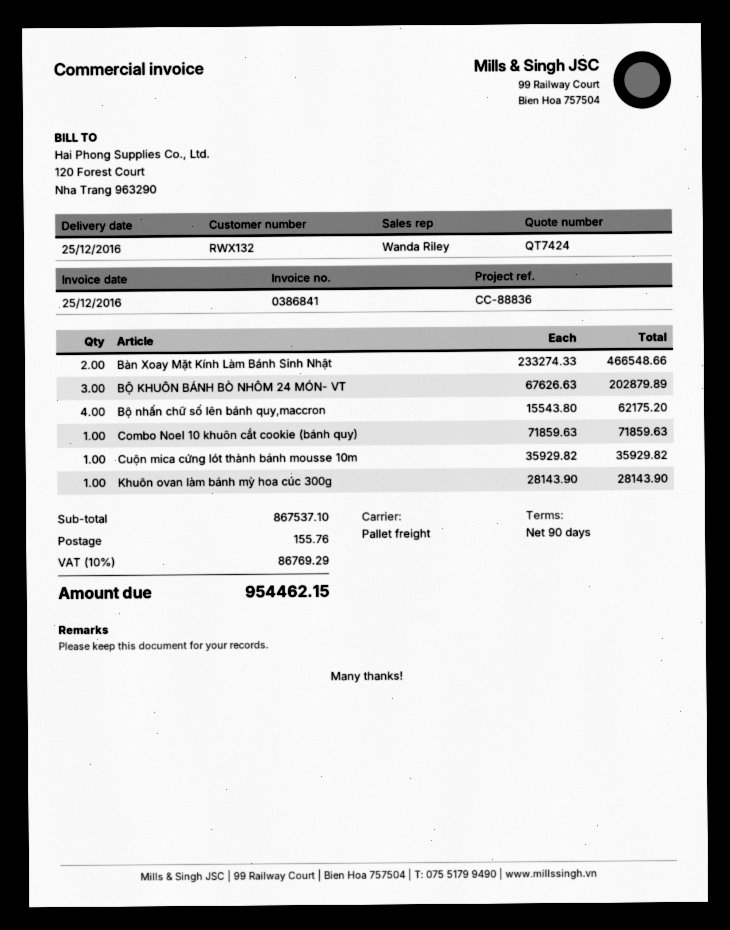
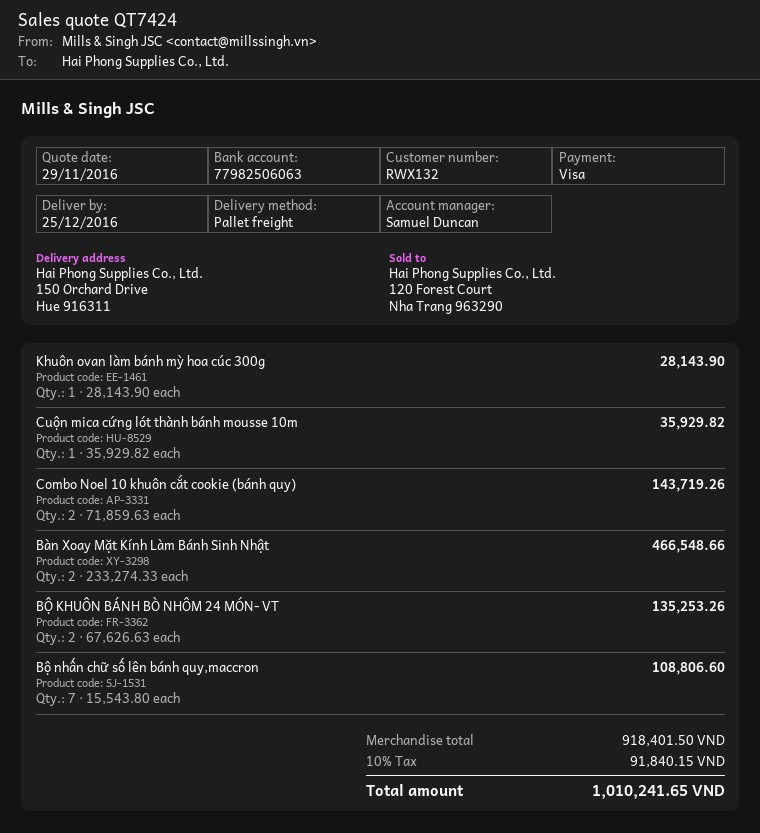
sales rep: Wanda Riley -> Samuel Duncan
BỘ KHUÔN BÁNH BÒ NHÔM 24 MÓN- VT: 3 x 67626.63 = 202879.89 -> 2 x 67626.63 = 135253.26
Bộ nhấn chữ số lên bánh quy,maccron: 4 x 15543.80 = 62175.20 -> 7 x 15543.80 = 108806.60
Combo Noel 10 khuôn cắt cookie (bánh quy): 1 x 71859.63 = 71859.63 -> 2 x 71859.63 = 143719.26
subtotal: 867537.10 -> 918401.50
shipping: 155.76 -> none
tax: 10% = 86769.29 -> 10% = 91840.15
total: 954462.15 -> 1010241.65

